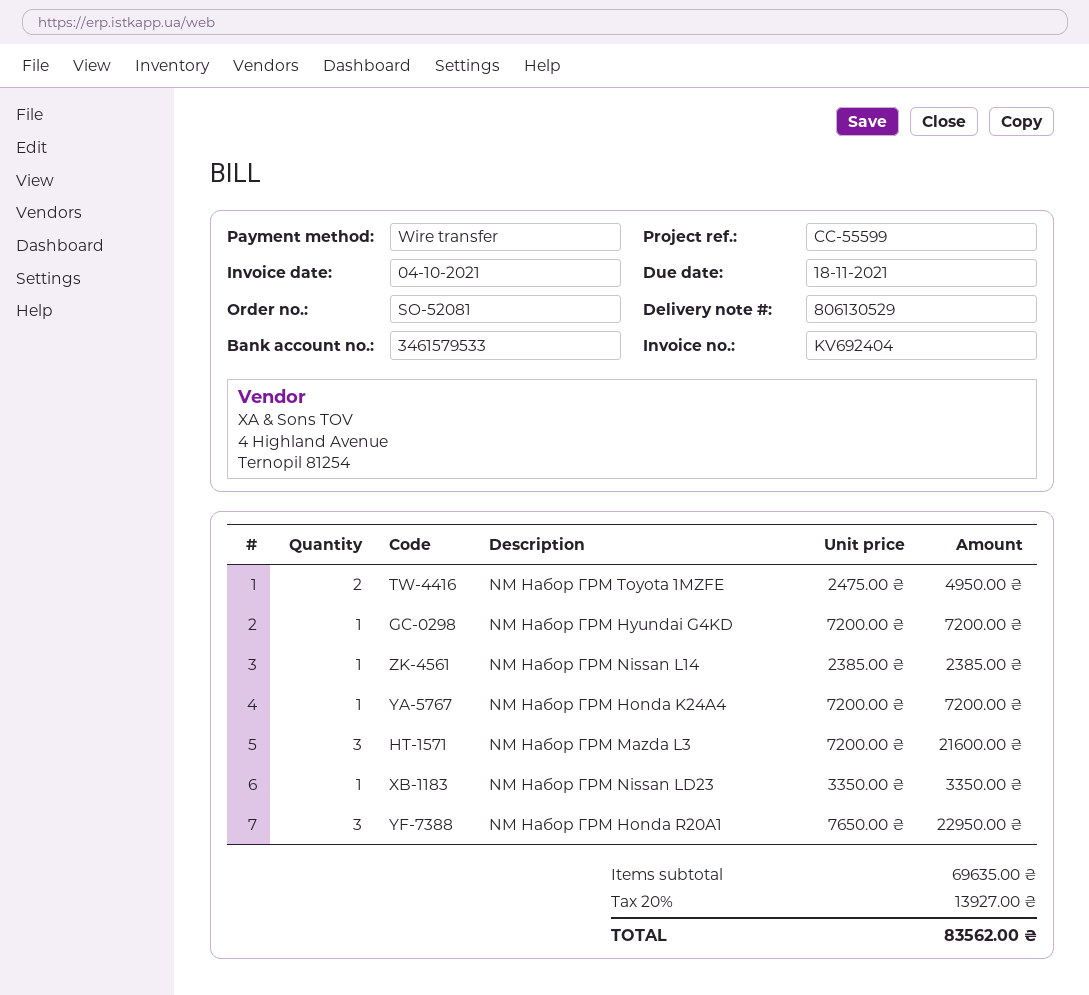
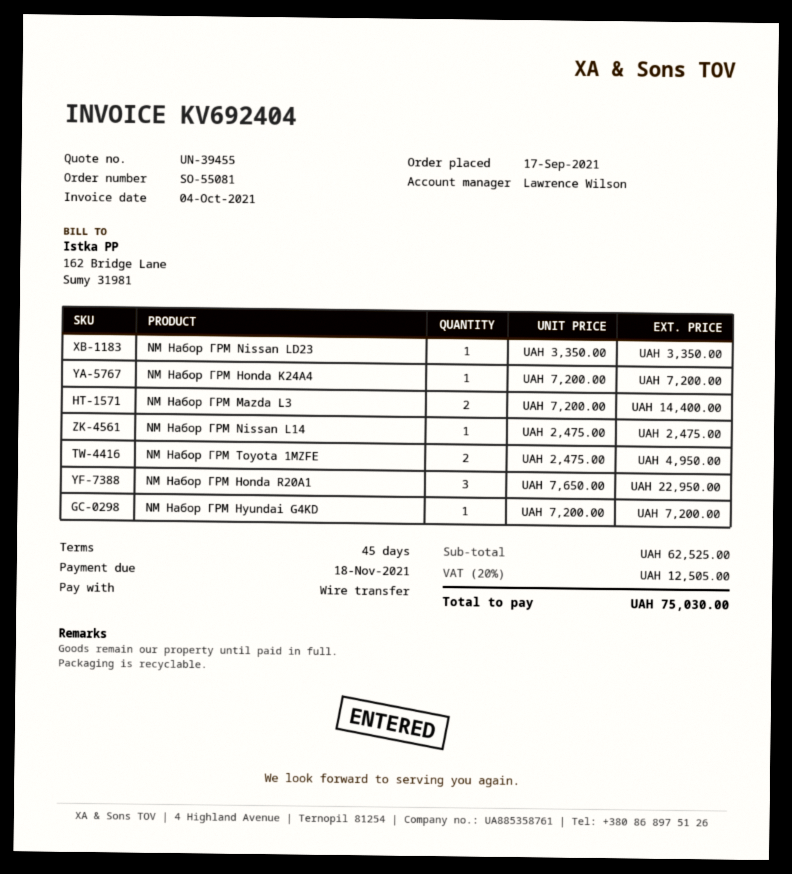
order number: SO-52081 -> SO-55081
NM Набор ГРМ Nissan L14: 1 x 2385.00 = 2385.00 -> 1 x 2475.00 = 2475.00
NM Набор ГРМ Mazda L3: 3 x 7200.00 = 21600.00 -> 2 x 7200.00 = 14400.00
subtotal: 69635.00 -> 62525.00
tax: 20% = 13927.00 -> 20% = 12505.00
total: 83562.00 -> 75030.00

